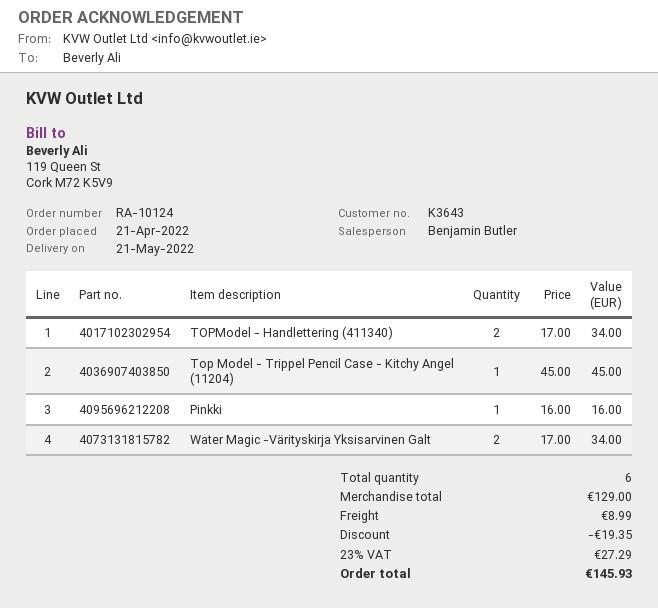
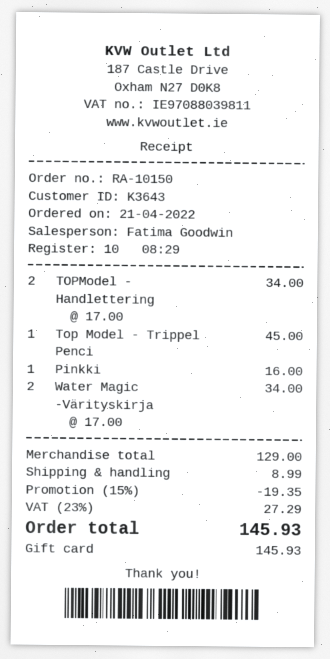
order number: RA-10124 -> RA-10150
sales rep: Benjamin Butler -> Fatima Goodwin

